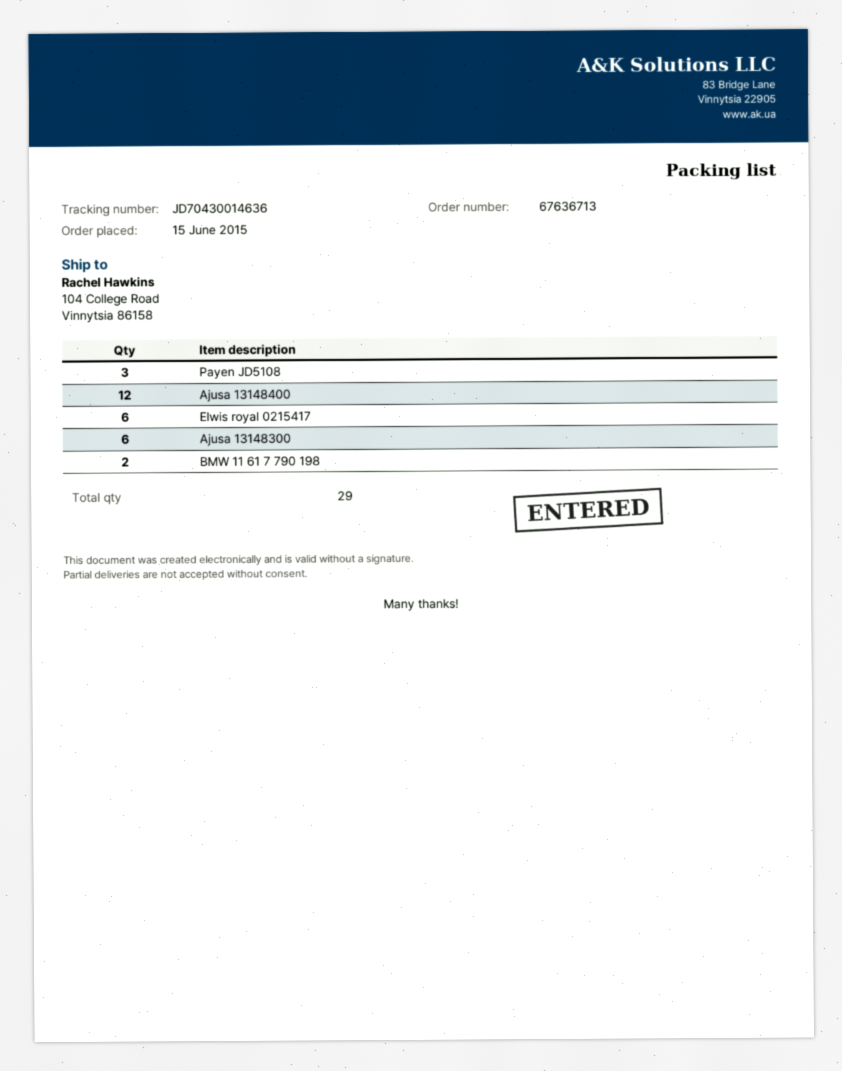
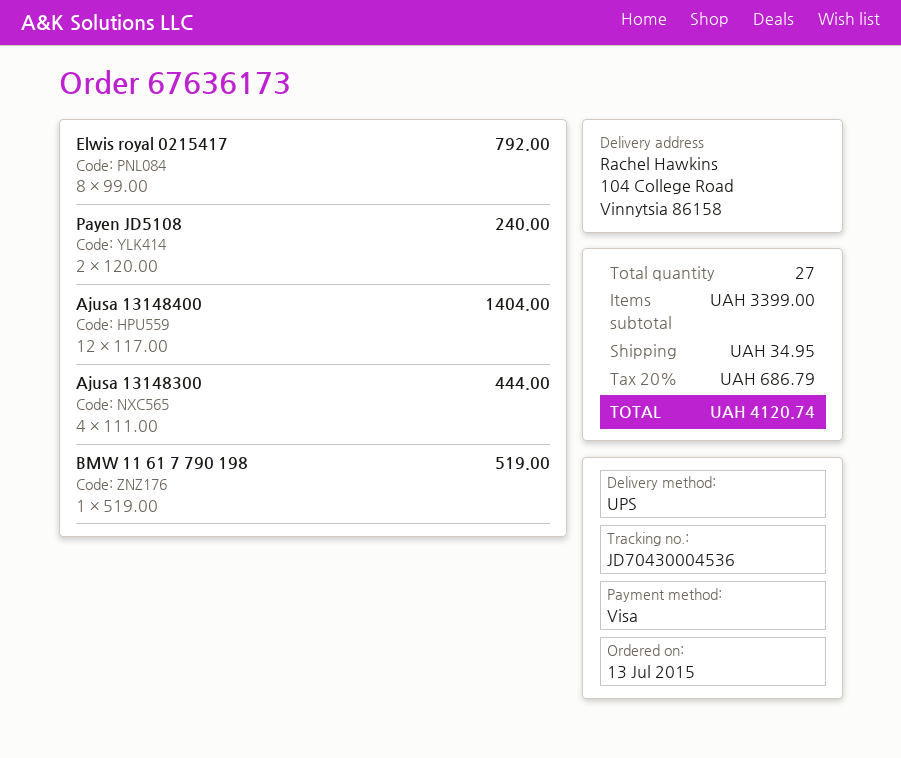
order number: 67636713 -> 67636173
order date: 2015-06-15 -> 2015-07-13
tracking number: JD70430014636 -> JD70430004536
Payen JD5108: 3 -> 2
Elwis royal 0215417: 6 -> 8
Ajusa 13148300: 6 -> 4
BMW 11 61 7 790 198: 2 -> 1
total quantity: 29 -> 27

